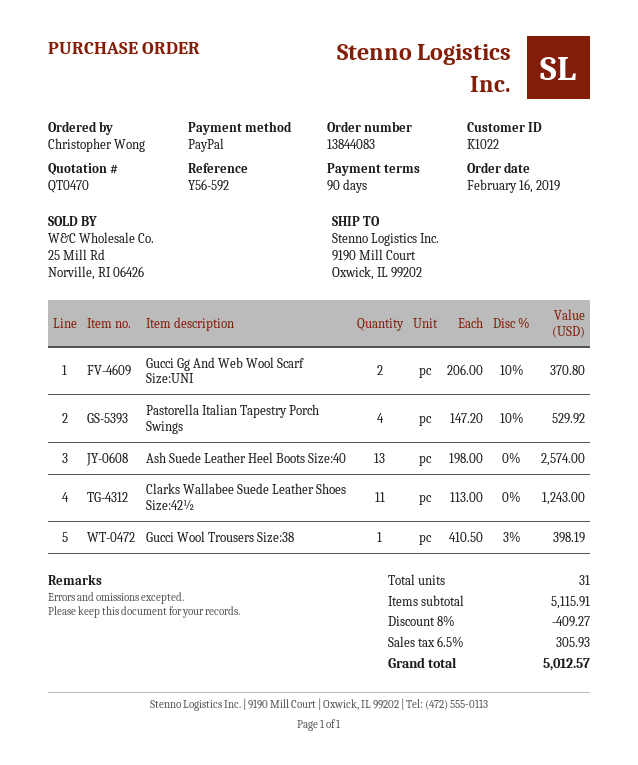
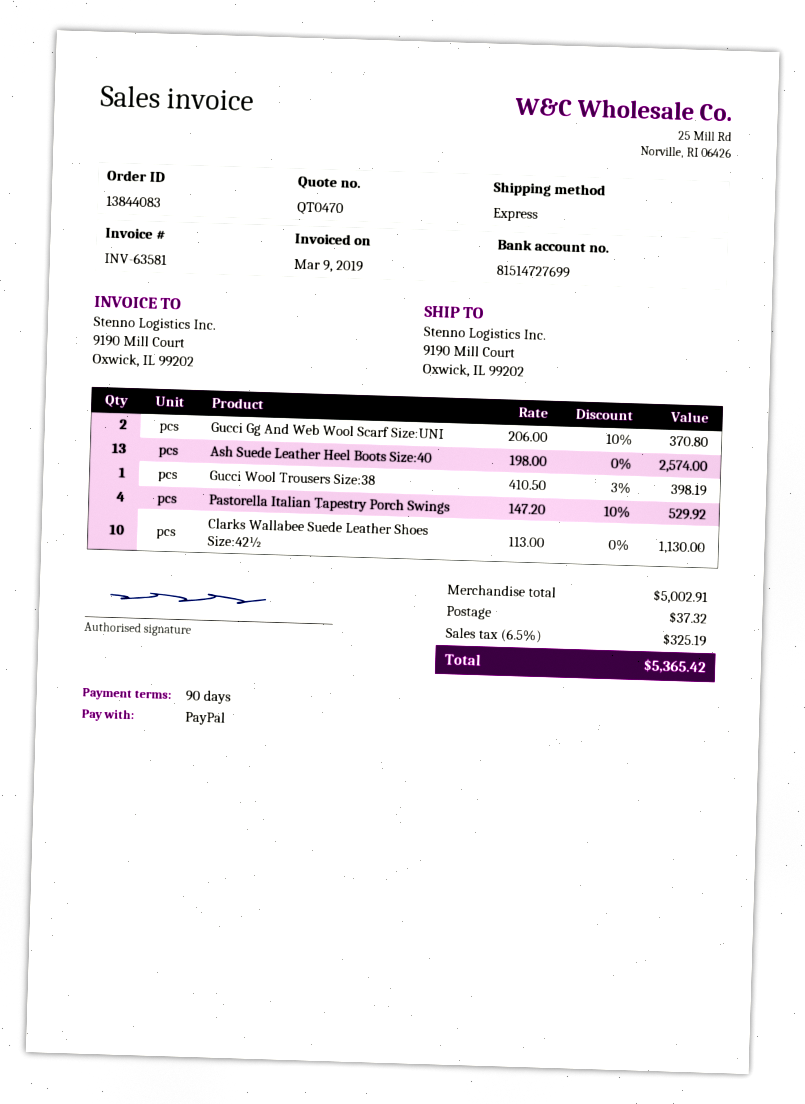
Clarks Wallabee Suede Leather Shoes Size:42½: 11 x 113.00 = 1243.00 -> 10 x 113.00 = 1130.00
subtotal: 5115.91 -> 5002.91
discount: 8% = 409.27 -> none
shipping: none -> 37.32
tax: 6.5% = 305.93 -> 6.5% = 325.19
total: 5012.57 -> 5365.42

